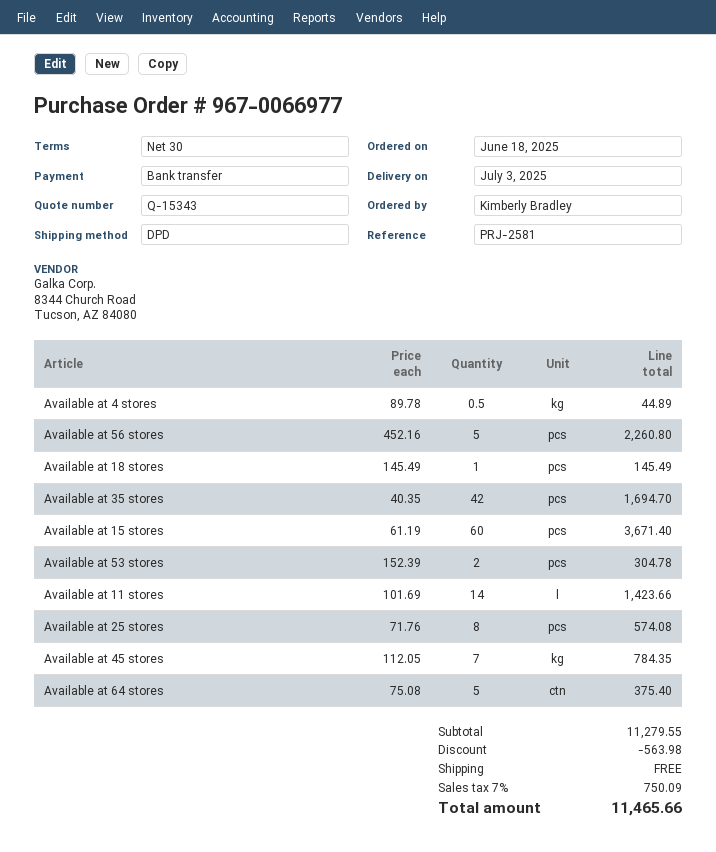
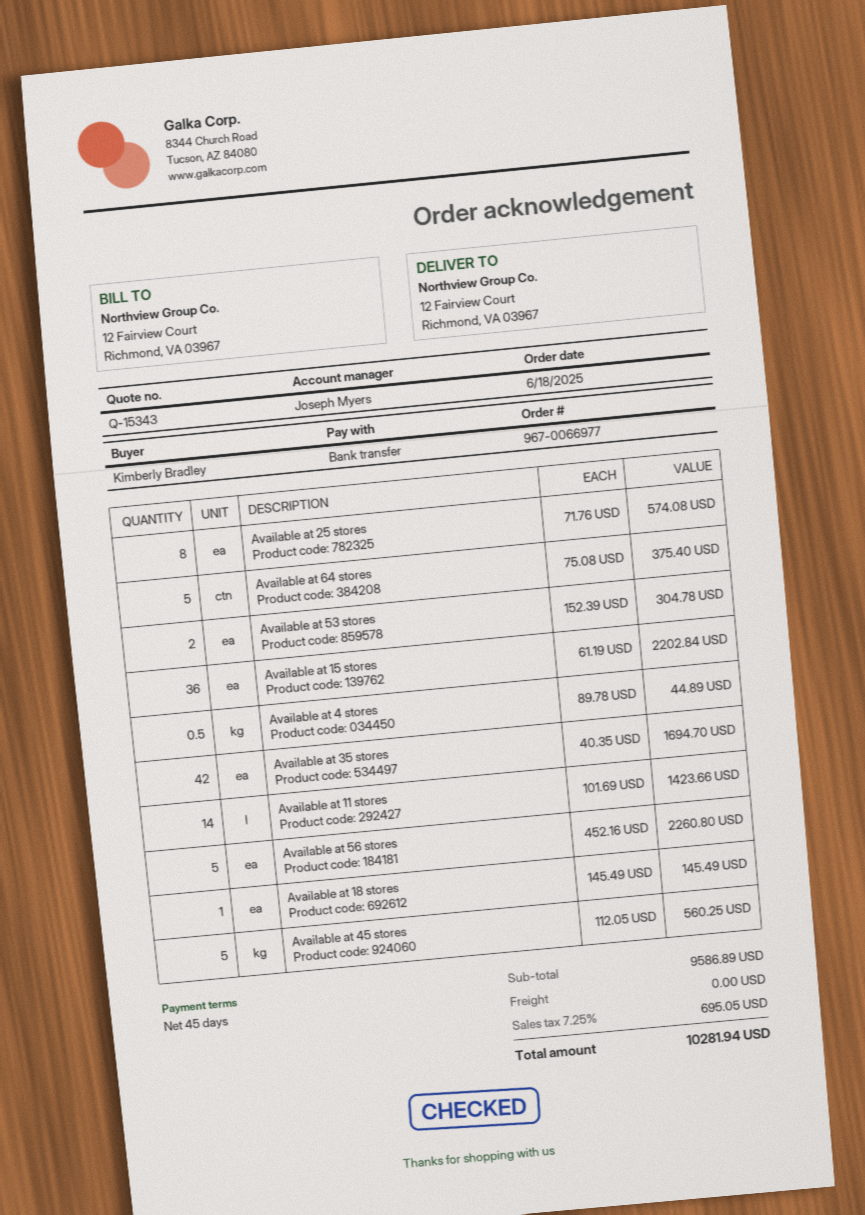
payment terms: 30 days -> 45 days
Available at 15 stores: 60 x 61.19 = 3671.40 -> 36 x 61.19 = 2202.84
Available at 45 stores: 7 x 112.05 = 784.35 -> 5 x 112.05 = 560.25
subtotal: 11279.55 -> 9586.89
discount: 563.98 -> none
tax: 7% = 750.09 -> 7.25% = 695.05
total: 11465.66 -> 10281.94

